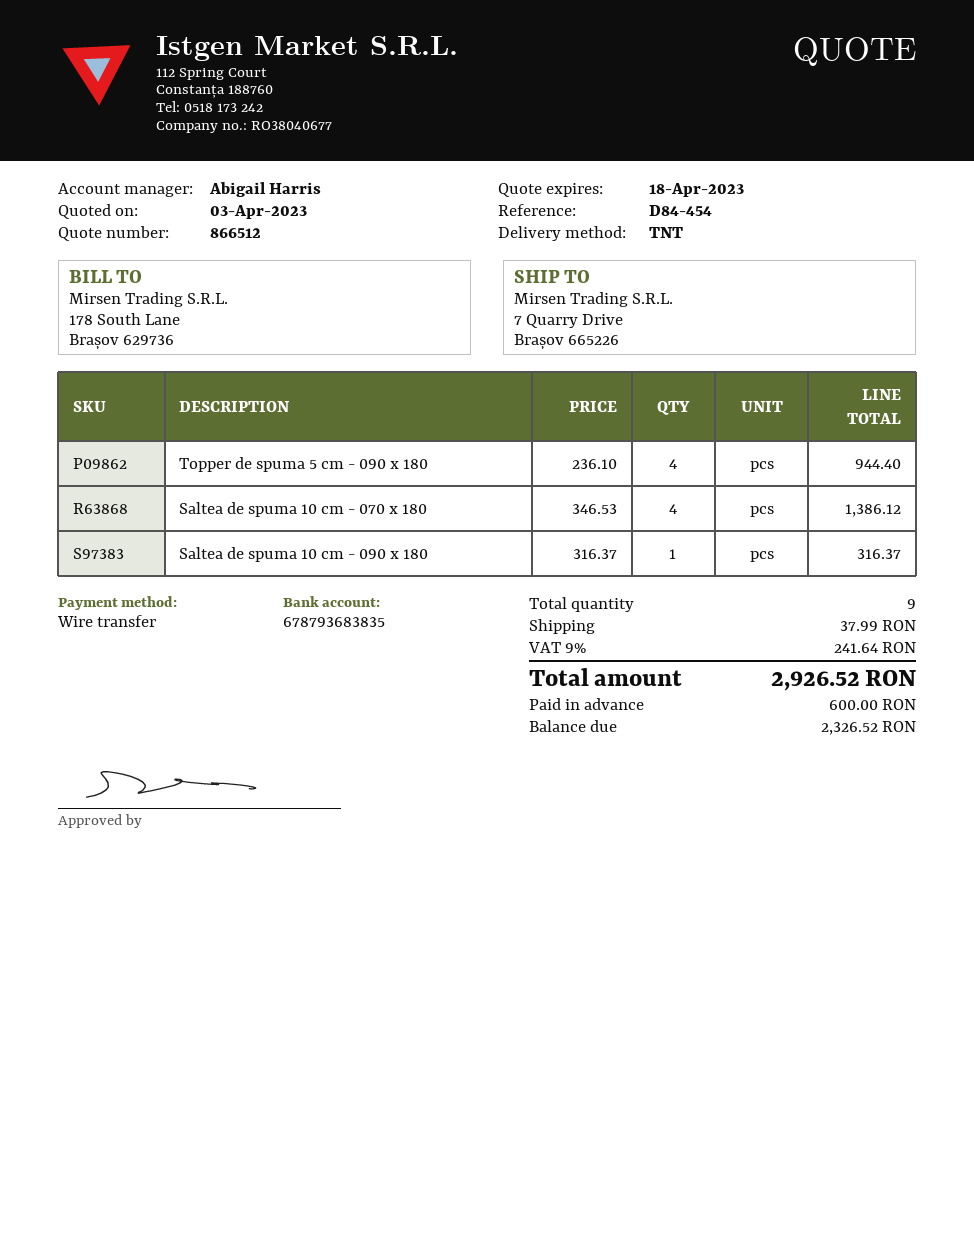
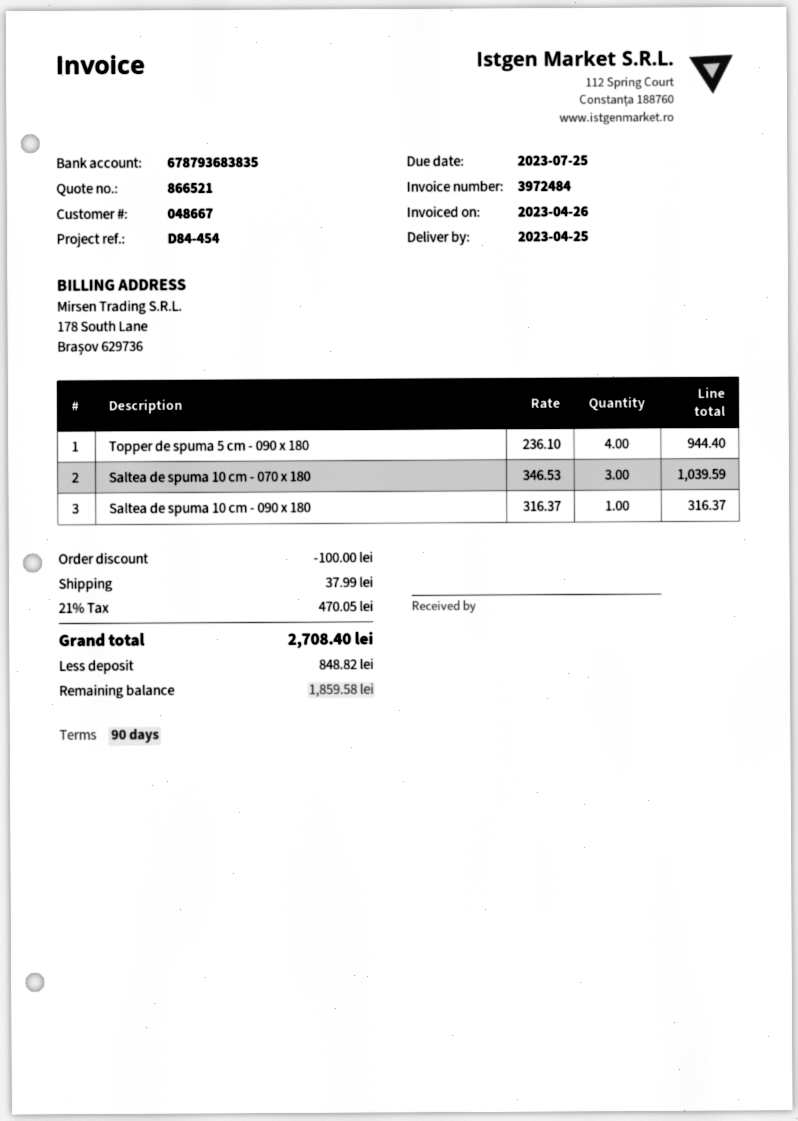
quote number: 866512 -> 866521
Saltea de spuma 10 cm - 070 x 180: 4 x 346.53 = 1386.12 -> 3 x 346.53 = 1039.59
discount: none -> 100.00
tax: 9% = 241.64 -> 21% = 470.05
total: 2926.52 -> 2708.40
deposit: 600.00 -> 848.82
balance: 2326.52 -> 1859.58

